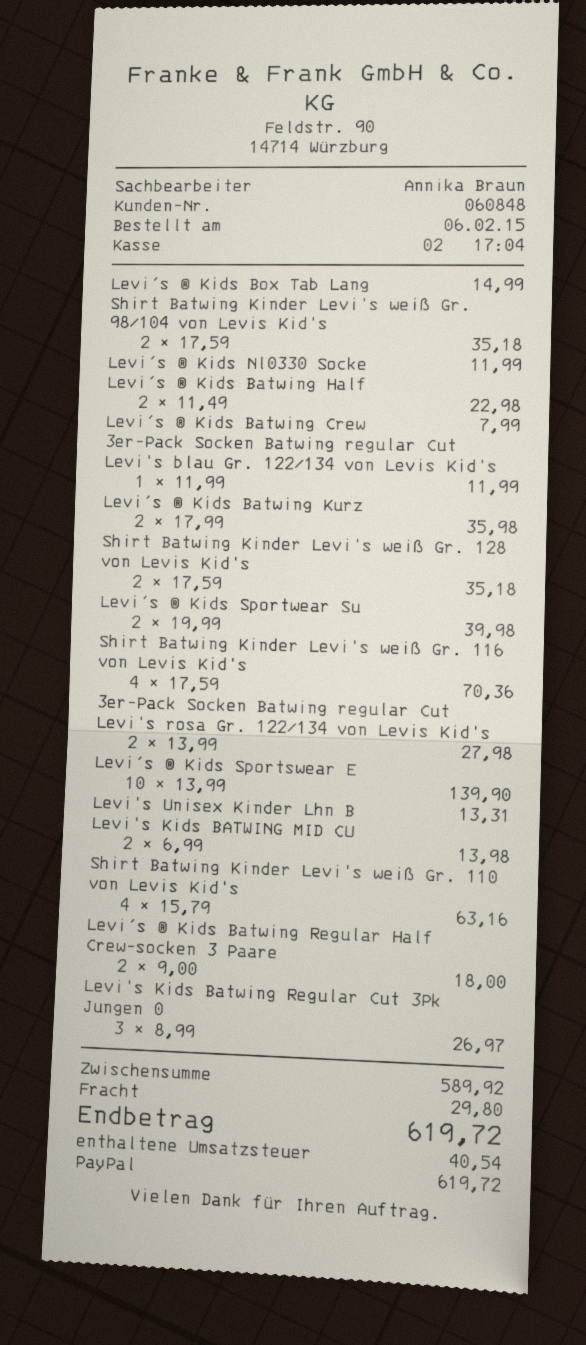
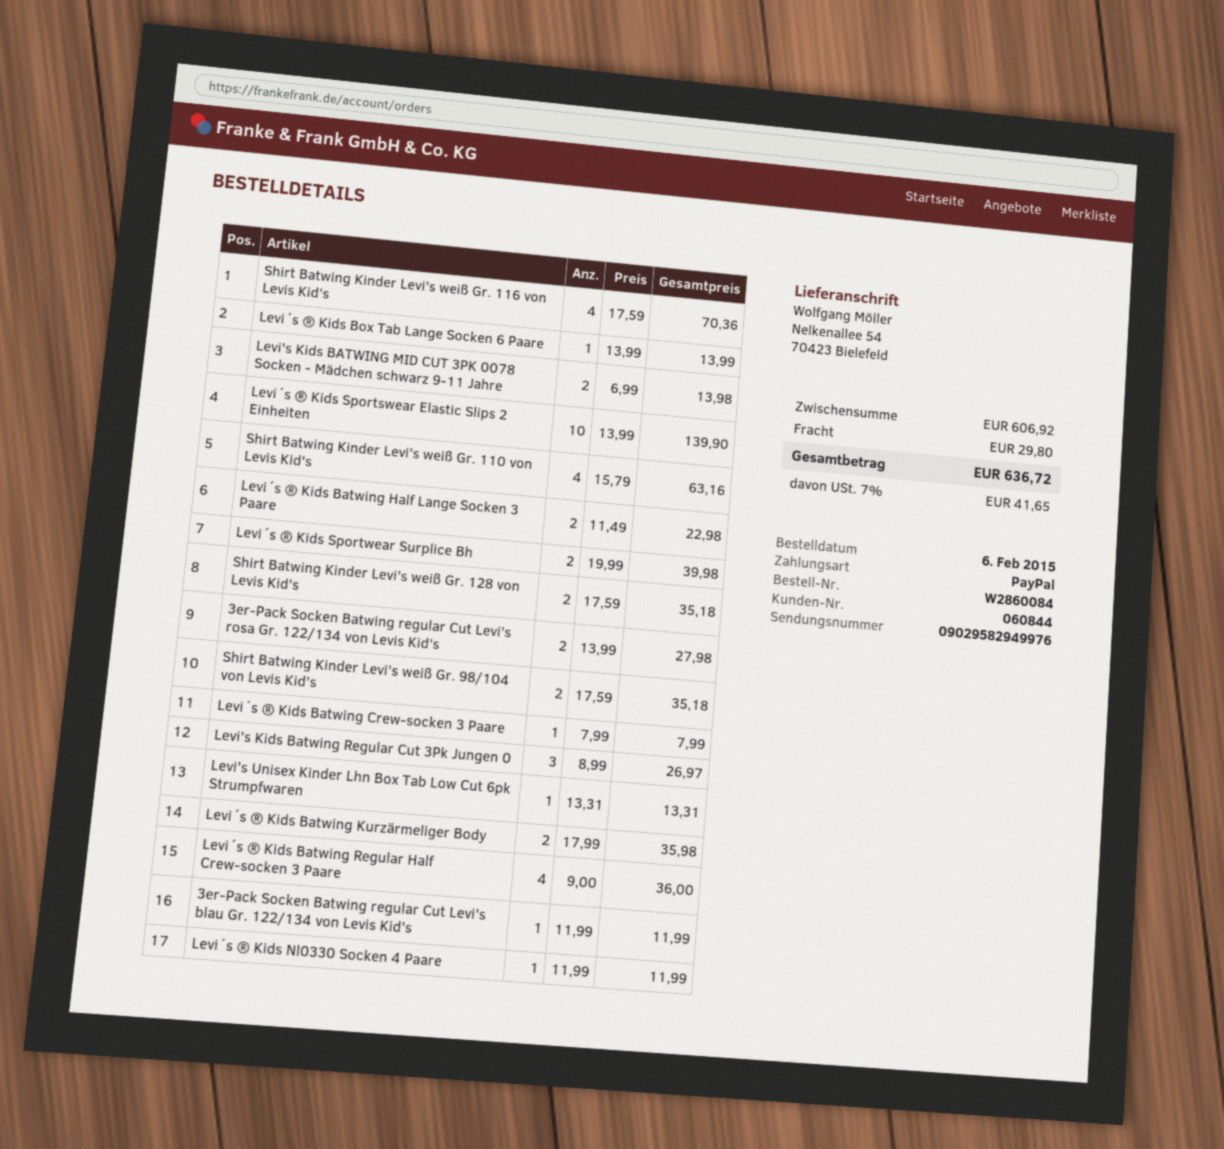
customer number: 060848 -> 060844
Levi´s ® Kids Box Tab Lang: 1 x 14.99 = 14.99 -> 1 x 13.99 = 13.99
Levi´s ® Kids Batwing Regular Half Crew-socken 3 Paare: 2 x 9.00 = 18.00 -> 4 x 9.00 = 36.00
subtotal: 589.92 -> 606.92
tax: 40.54 -> 41.65
total: 619.72 -> 636.72

